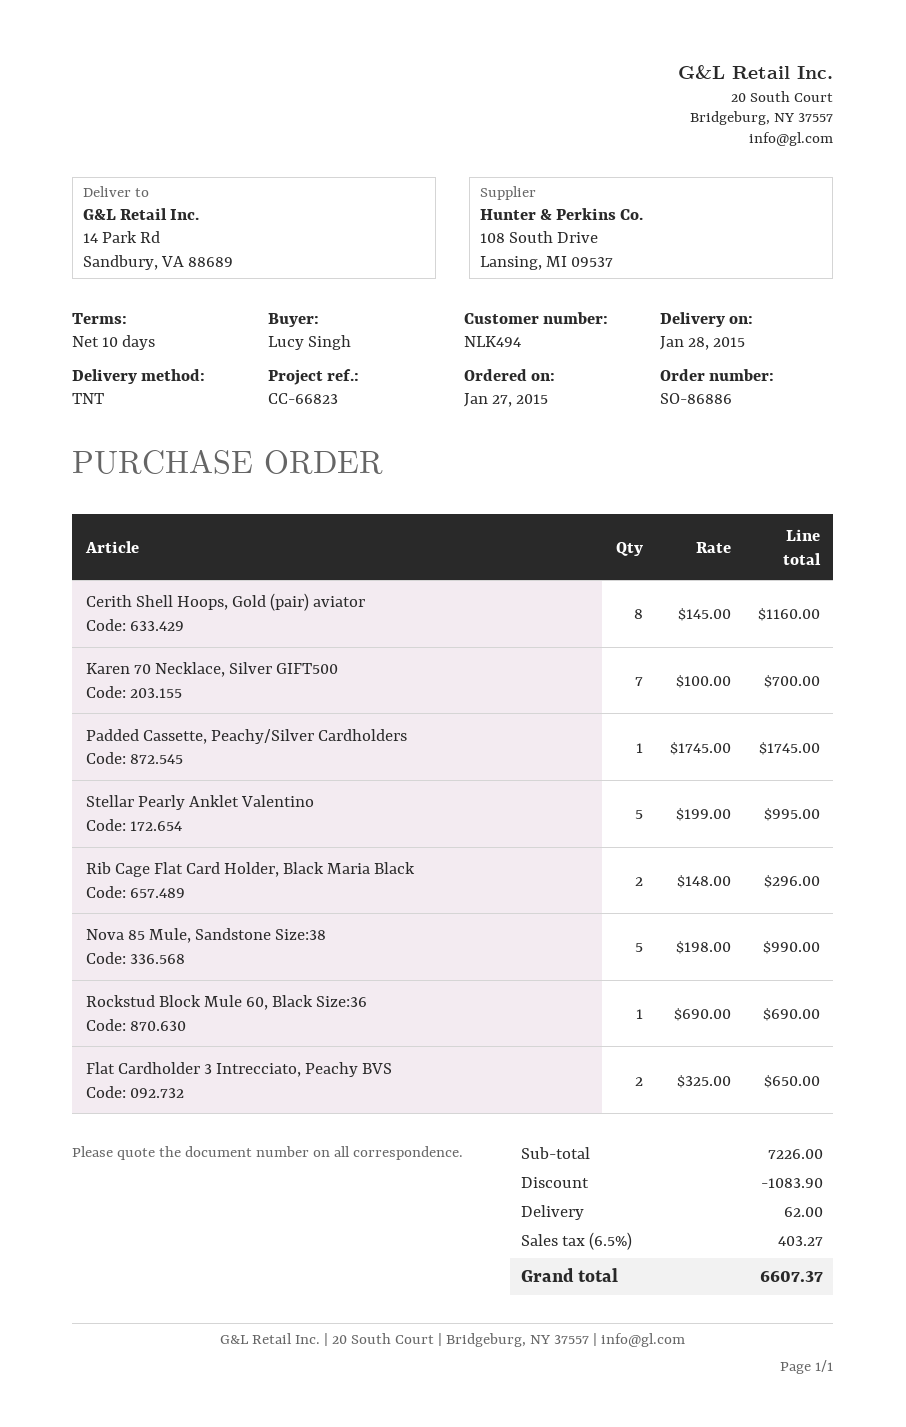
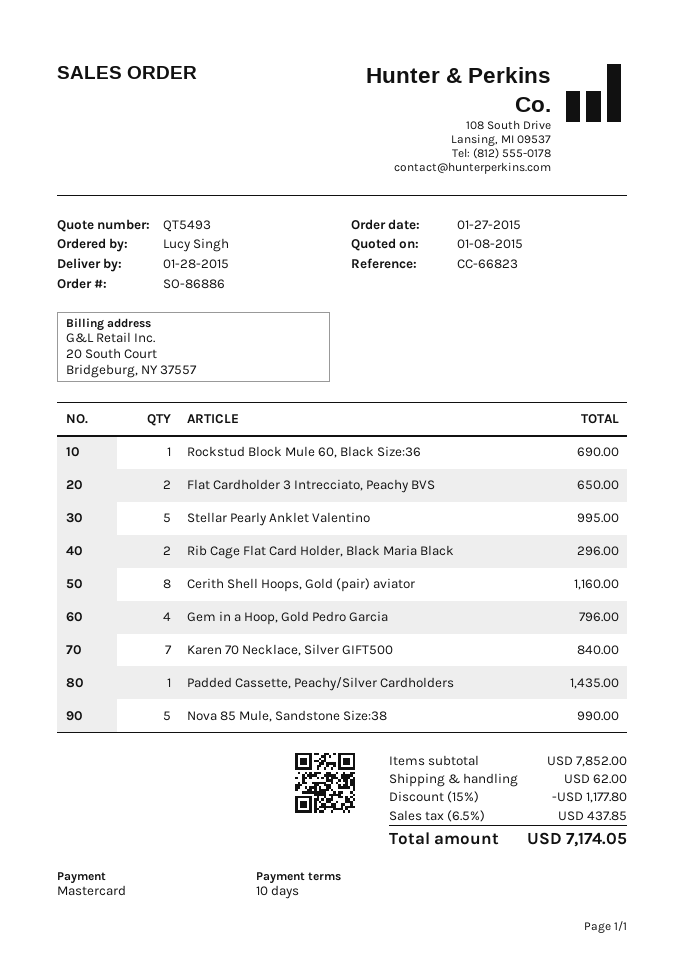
Karen 70 Necklace, Silver GIFT500: 7 for 700.00 -> 7 for 840.00
Padded Cassette, Peachy/Silver Cardholders: 1 for 1745.00 -> 1 for 1435.00
Gem in a Hoop, Gold Pedro Garcia: none -> 4 for 796.00
subtotal: 7226.00 -> 7852.00
discount: 1083.90 -> 1177.80
tax: 6.5% = 403.27 -> 6.5% = 437.85
total: 6607.37 -> 7174.05

